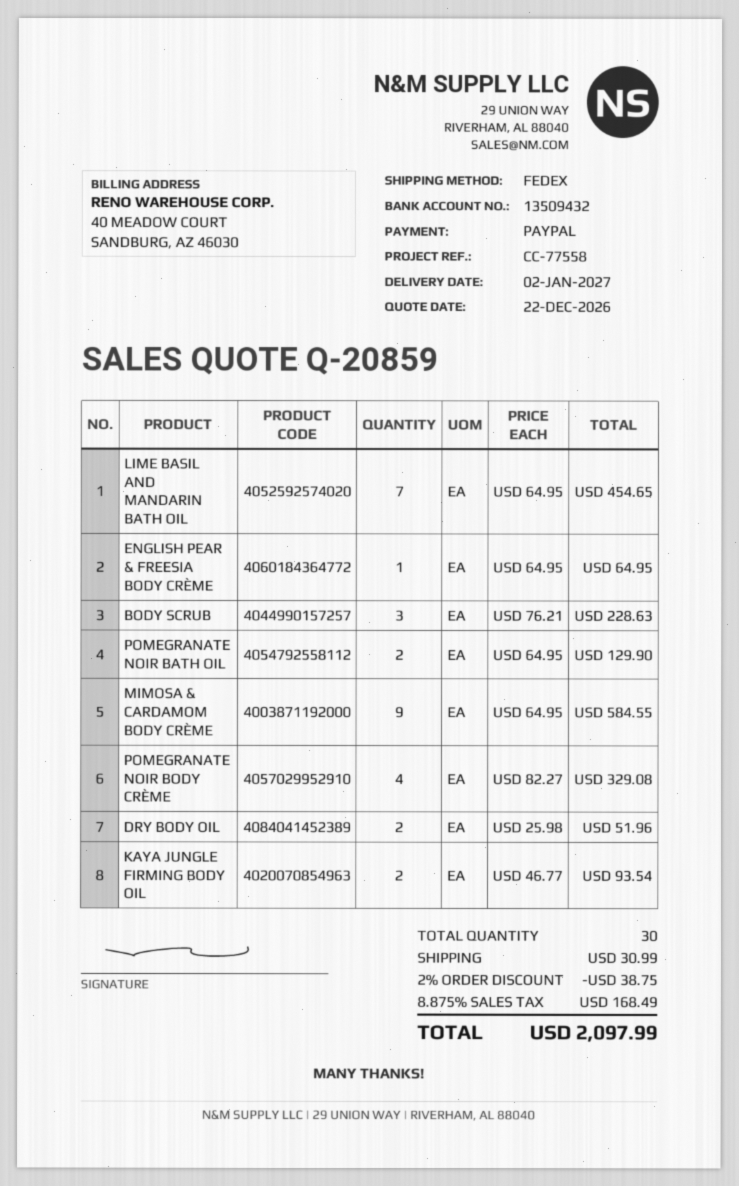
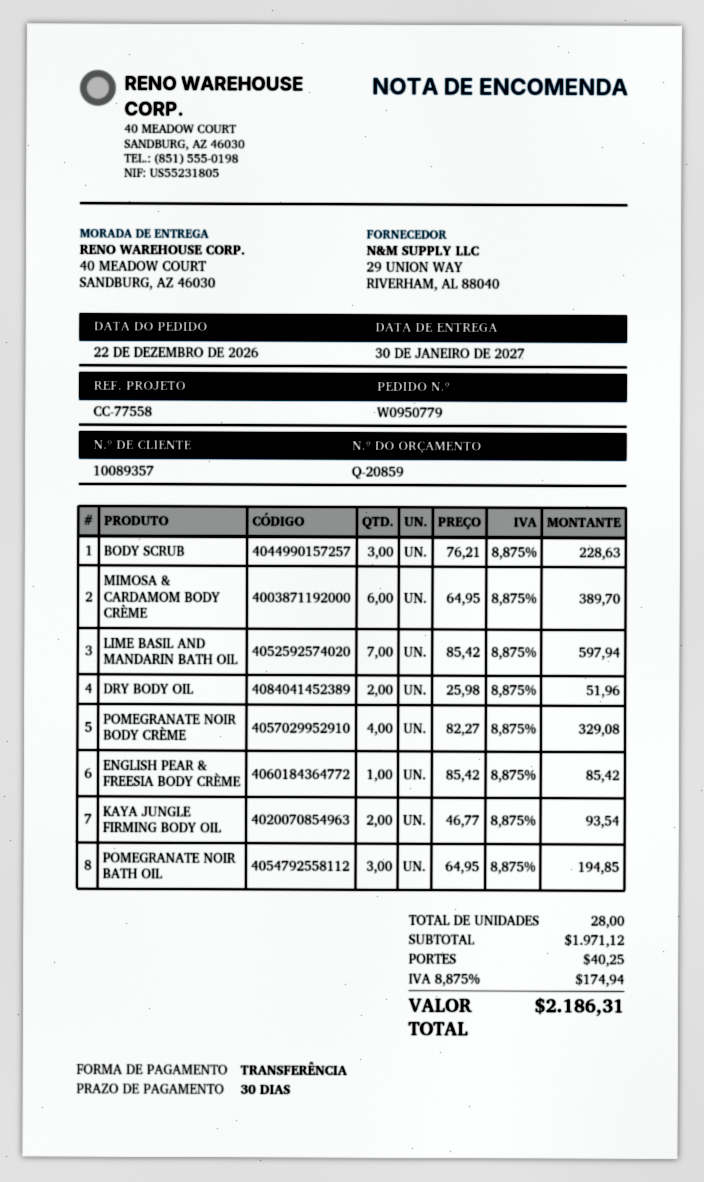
delivery date: 2027-01-02 -> 2027-01-30
payment method: PayPal -> bank transfer
LIME BASIL AND MANDARIN BATH OIL: 7 x 64.95 = 454.65 -> 7 x 85.42 = 597.94
ENGLISH PEAR & FREESIA BODY CRÈME: 1 x 64.95 = 64.95 -> 1 x 85.42 = 85.42
POMEGRANATE NOIR BATH OIL: 2 x 64.95 = 129.90 -> 3 x 64.95 = 194.85
MIMOSA & CARDAMOM BODY CRÈME: 9 x 64.95 = 584.55 -> 6 x 64.95 = 389.70
total quantity: 30 -> 28
discount: 2% = 38.75 -> none
shipping: 30.99 -> 40.25
tax: 8.875% = 168.49 -> 8.875% = 174.94
total: 2097.99 -> 2186.31

